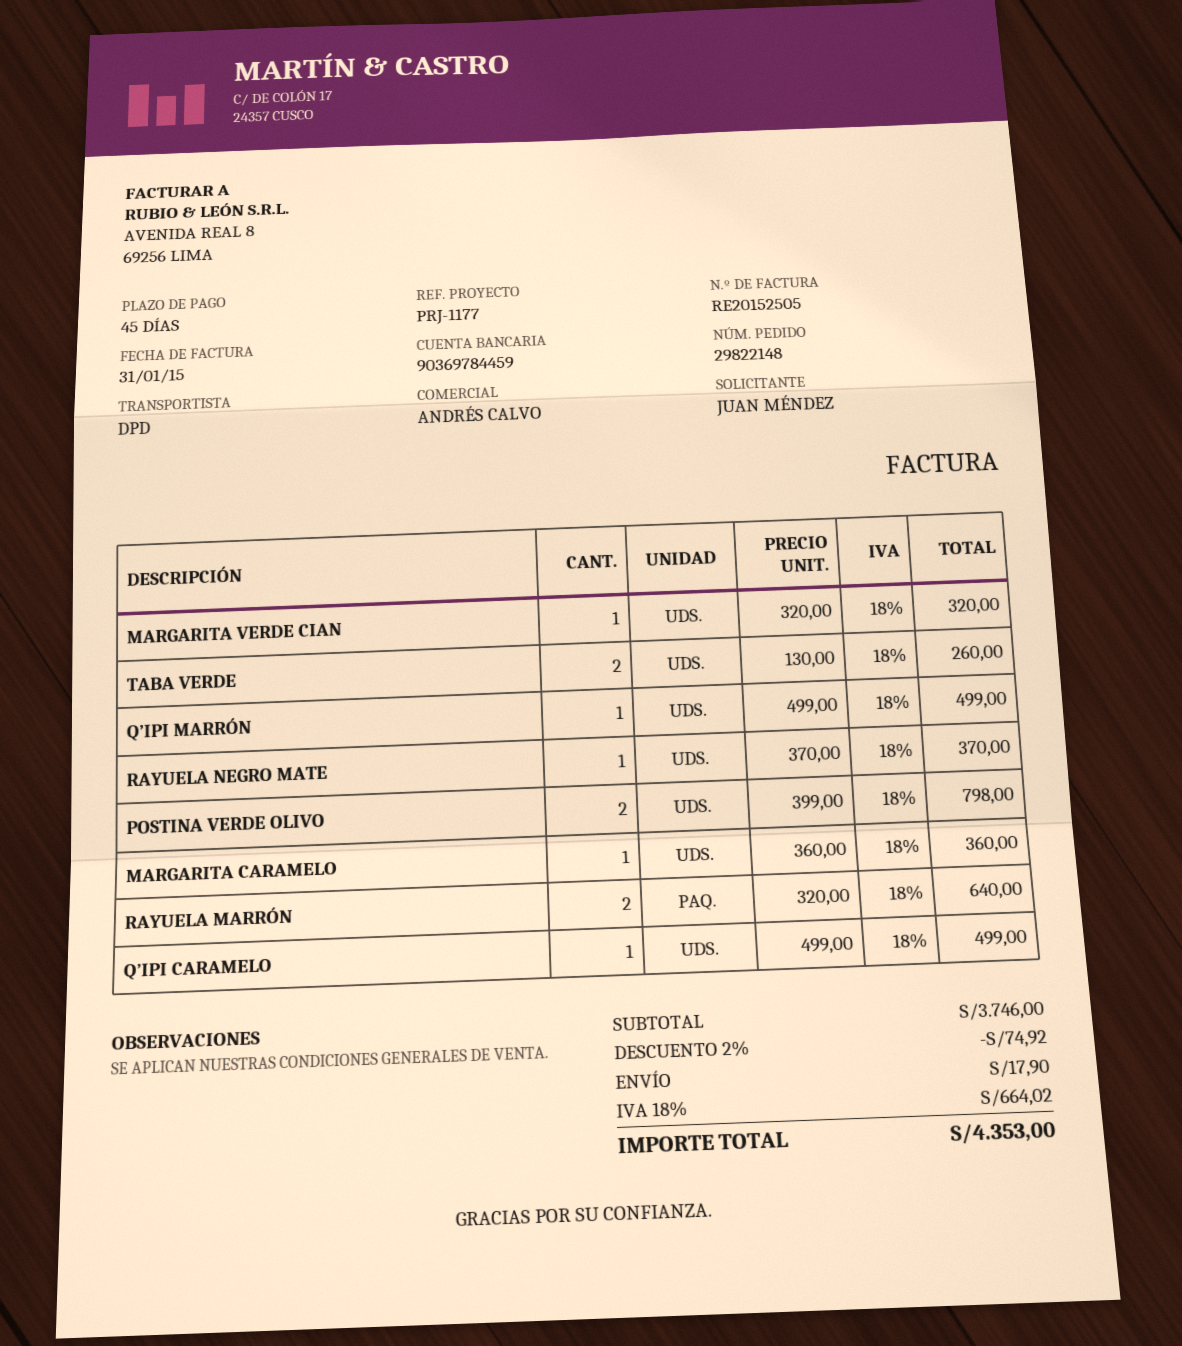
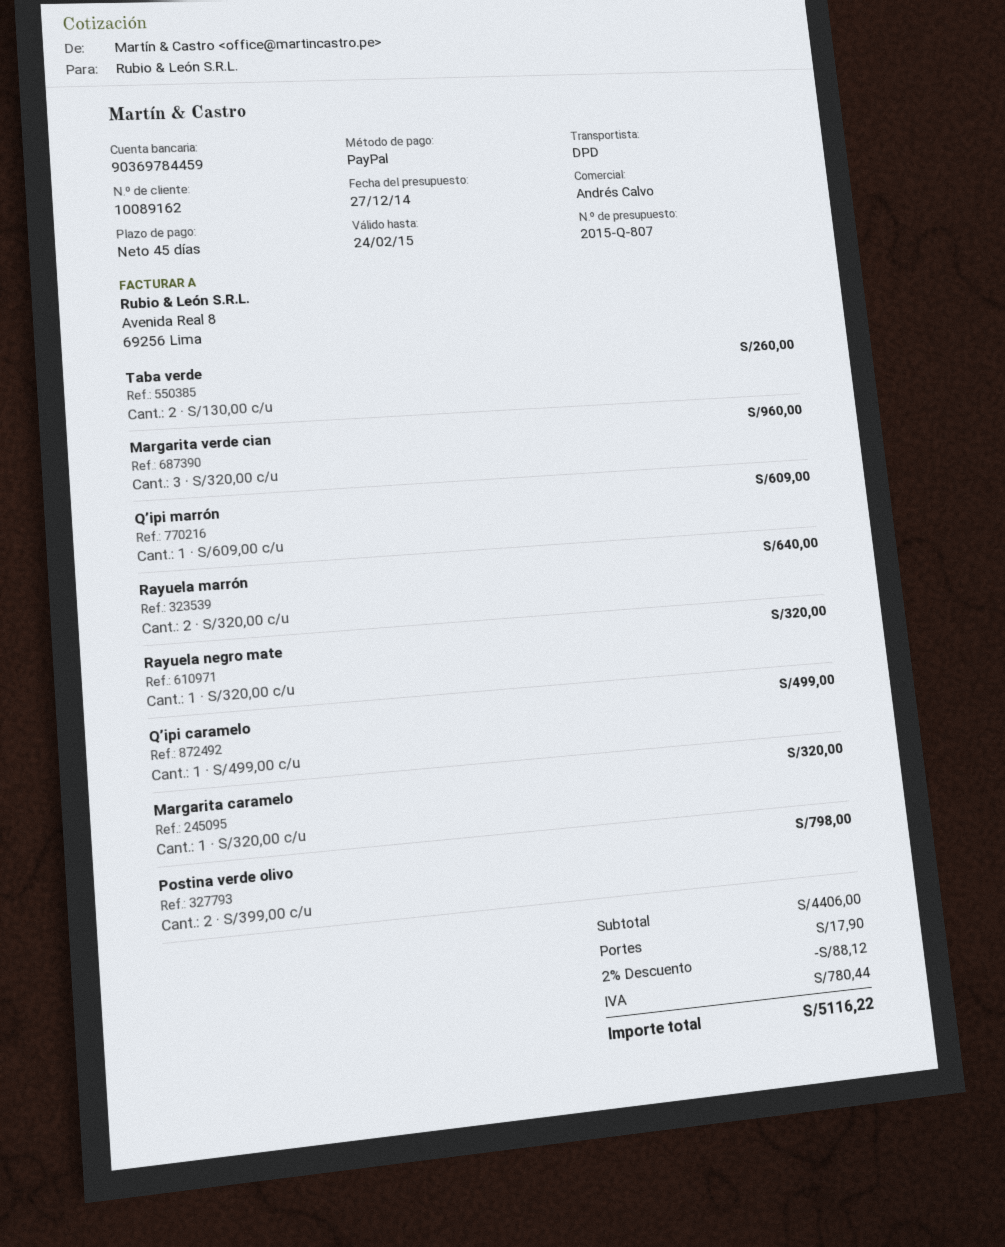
MARGARITA VERDE CIAN: 1 x 320.00 = 320.00 -> 3 x 320.00 = 960.00
Q’IPI MARRÓN: 1 x 499.00 = 499.00 -> 1 x 609.00 = 609.00
RAYUELA NEGRO MATE: 1 x 370.00 = 370.00 -> 1 x 320.00 = 320.00
MARGARITA CARAMELO: 1 x 360.00 = 360.00 -> 1 x 320.00 = 320.00
subtotal: 3746.00 -> 4406.00
discount: 2% = 74.92 -> 2% = 88.12
tax: 664.02 -> 780.44
total: 4353.00 -> 5116.22

